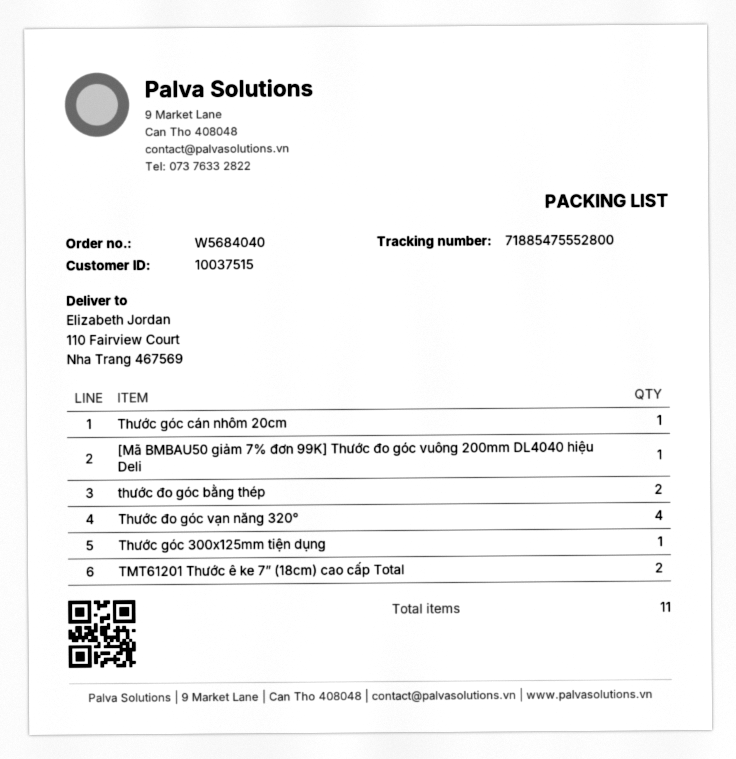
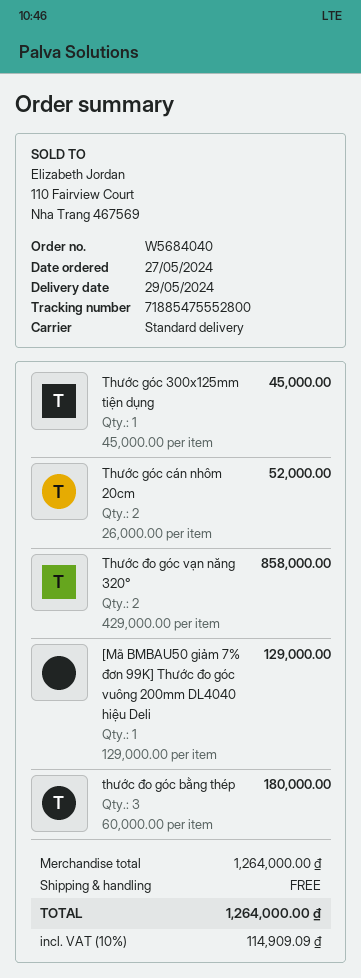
Thước góc cán nhôm 20cm: 1 -> 2
thước đo góc bằng thép: 2 -> 3
Thước đo góc vạn năng 320°: 4 -> 2
TMT61201 Thước ê ke 7” (18cm) cao cấp Total: 2 -> none

